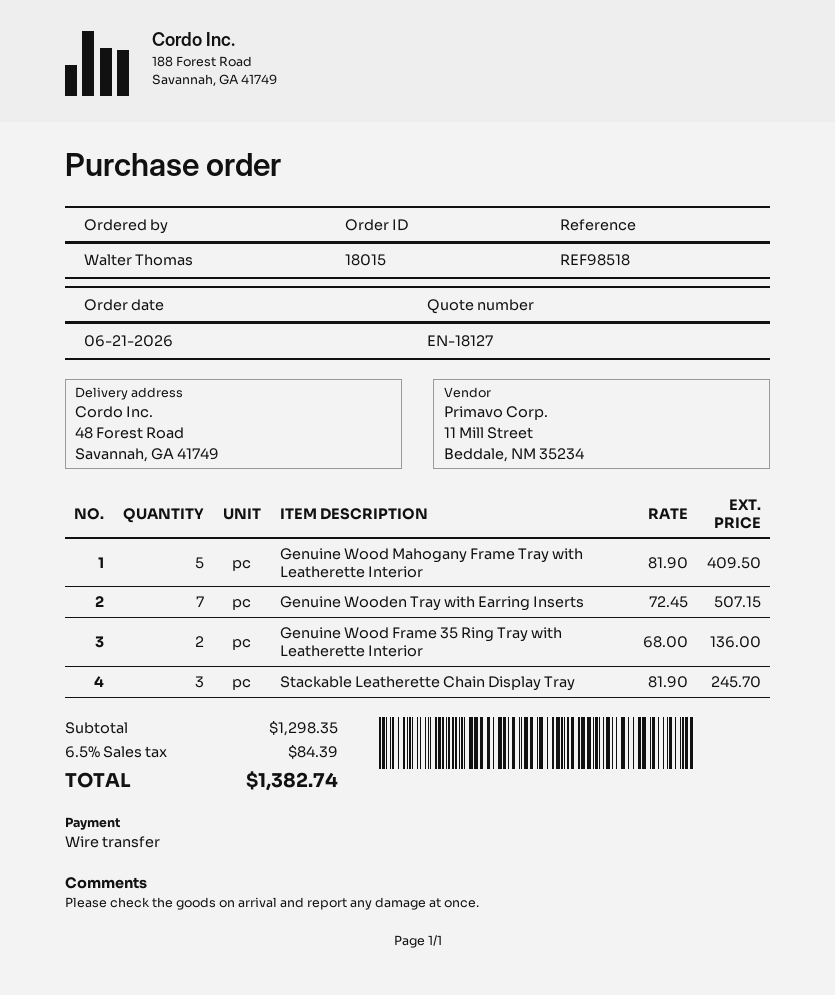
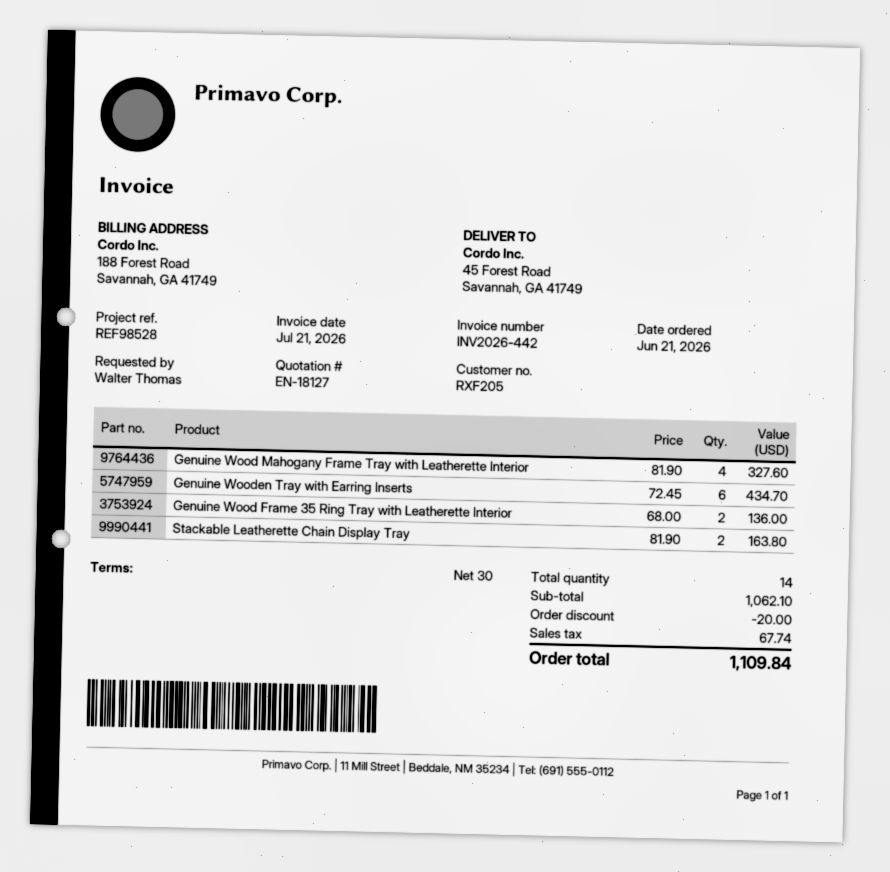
reference: REF98518 -> REF98528
ship to: 48 Forest Road, Savannah, GA 41749 -> 45 Forest Road, Savannah, GA 41749
Genuine Wood Mahogany Frame Tray with Leatherette Interior: 5 x 81.90 = 409.50 -> 4 x 81.90 = 327.60
Genuine Wooden Tray with Earring Inserts: 7 x 72.45 = 507.15 -> 6 x 72.45 = 434.70
Stackable Leatherette Chain Display Tray: 3 x 81.90 = 245.70 -> 2 x 81.90 = 163.80
subtotal: 1298.35 -> 1062.10
discount: none -> 20.00
tax: 84.39 -> 67.74
total: 1382.74 -> 1109.84

